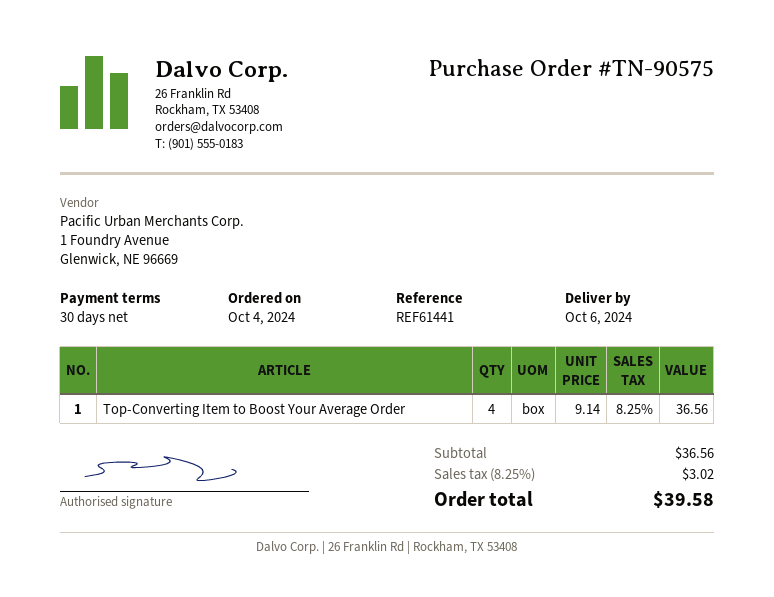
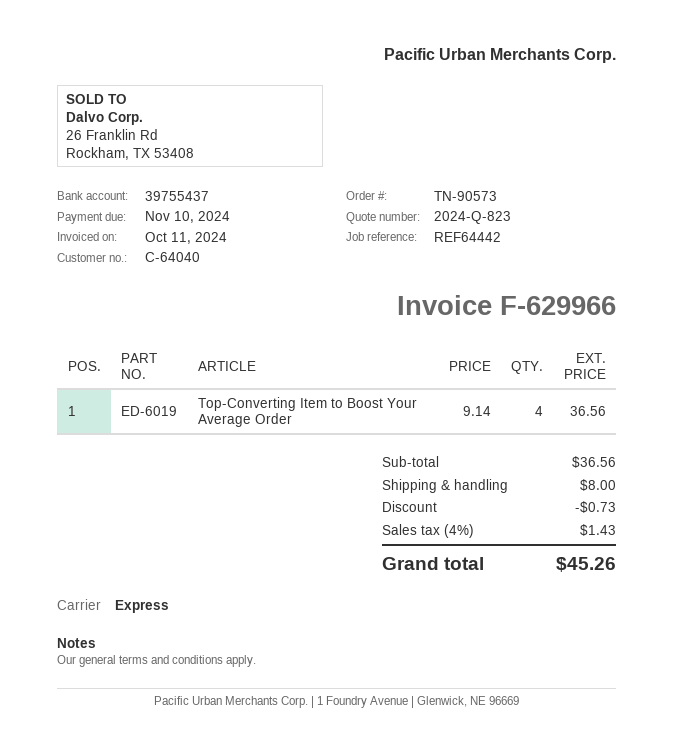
order number: TN-90575 -> TN-90573
reference: REF61441 -> REF64442
discount: none -> 0.73
shipping: none -> 8.00
tax: 8.25% = 3.02 -> 4% = 1.43
total: 39.58 -> 45.26

